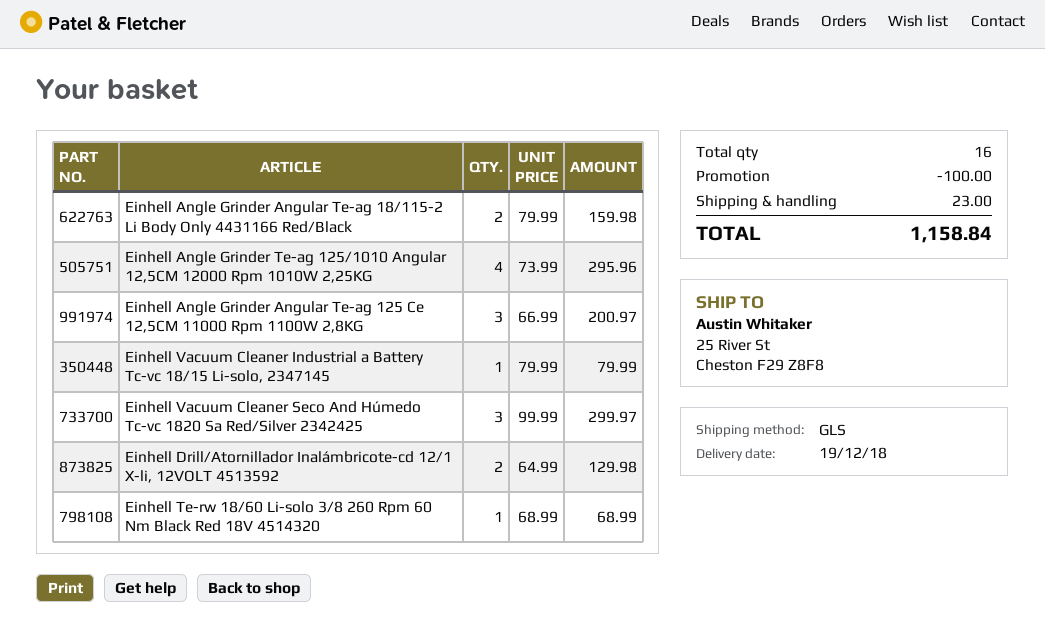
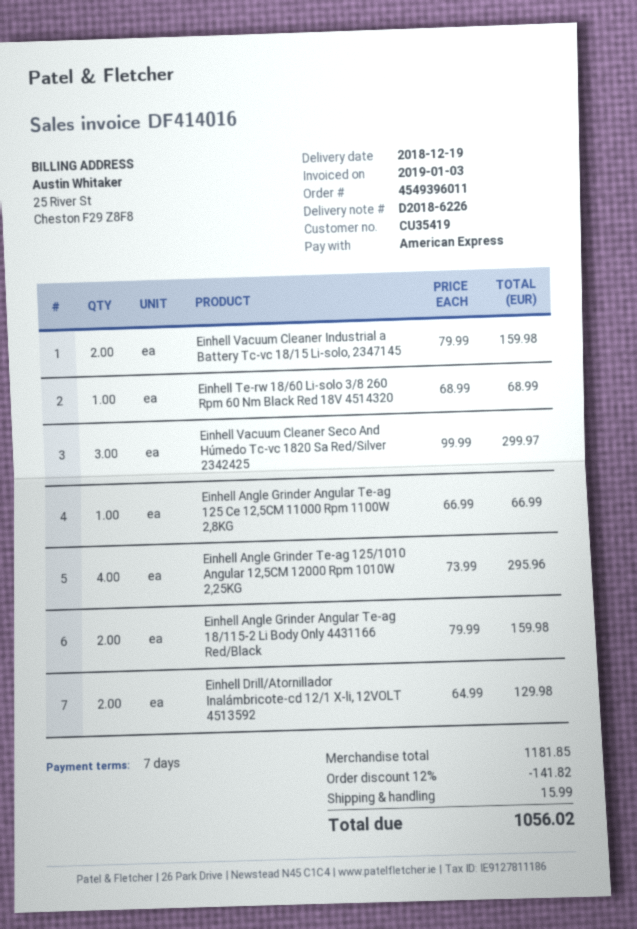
Einhell Angle Grinder Angular Te-ag 125 Ce 12,5CM 11000 Rpm 1100W 2,8KG: 3 x 66.99 = 200.97 -> 1 x 66.99 = 66.99
Einhell Vacuum Cleaner Industrial a Battery Tc-vc 18/15 Li-solo, 2347145: 1 x 79.99 = 79.99 -> 2 x 79.99 = 159.98
discount: 100.00 -> 141.82
shipping: 23.00 -> 15.99
total: 1158.84 -> 1056.02

